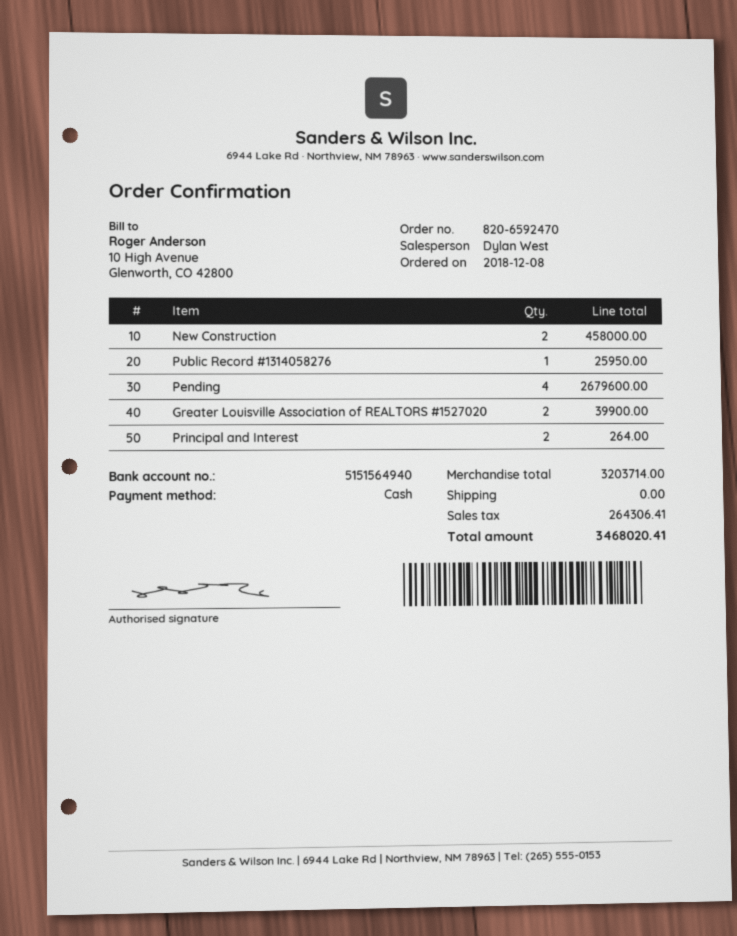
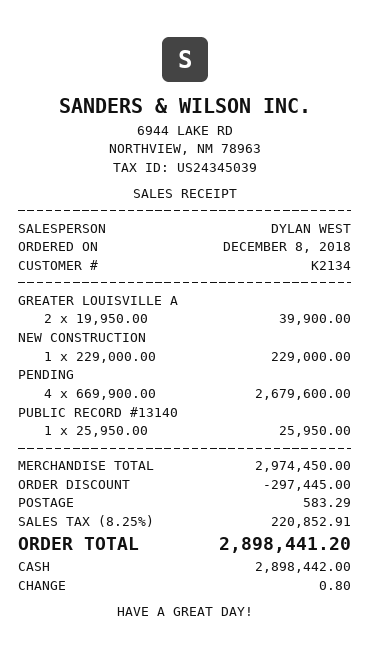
New Construction: 2 for 458000.00 -> 1 for 229000.00
Principal and Interest: 2 for 264.00 -> none
subtotal: 3203714.00 -> 2974450.00
discount: none -> 297445.00
shipping: 0.00 -> 583.29
tax: 264306.41 -> 220852.91
total: 3468020.41 -> 2898441.20

